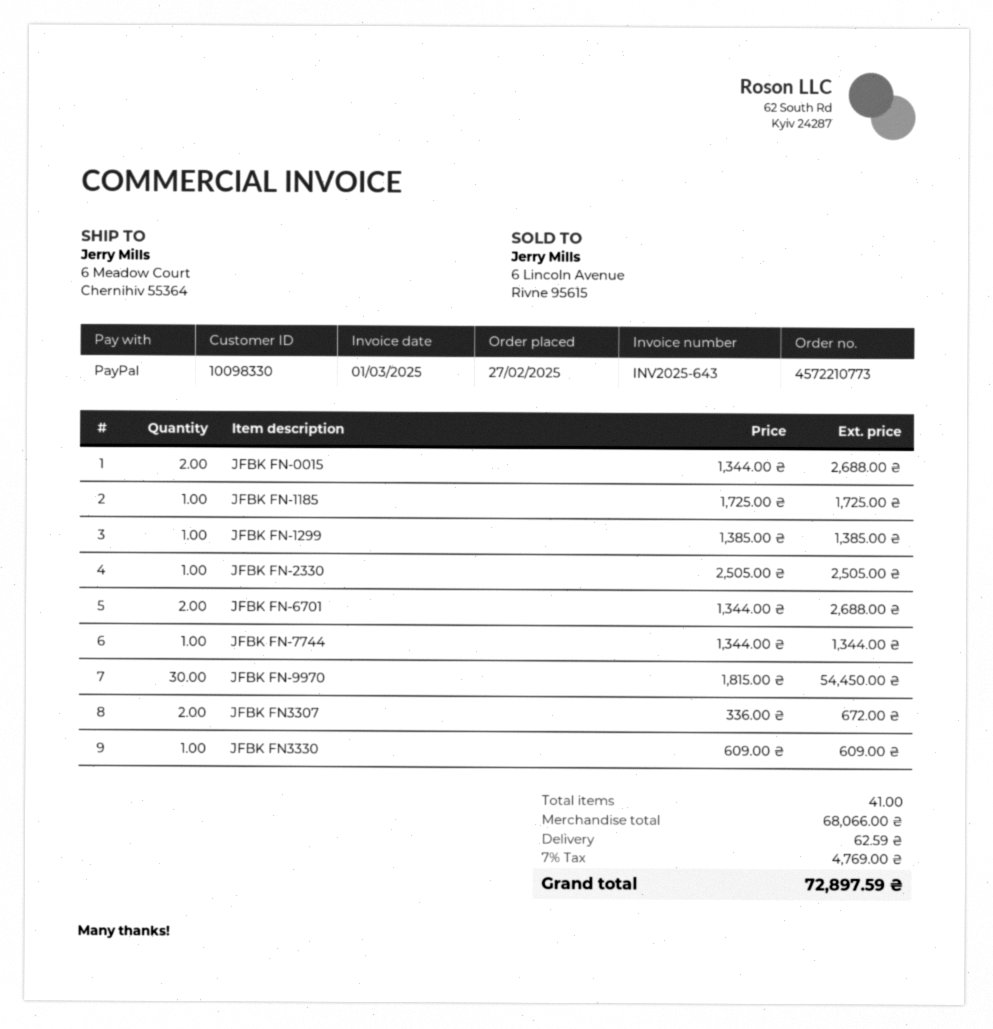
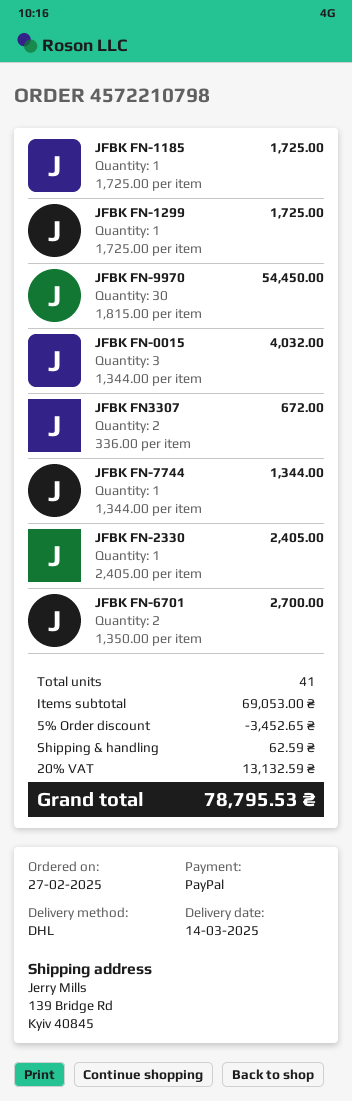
order number: 4572210773 -> 4572210798
ship to: 6 Meadow Court, Chernihiv 55364 -> 139 Bridge Rd, Kyiv 40845
JFBK FN-0015: 2 x 1344.00 = 2688.00 -> 3 x 1344.00 = 4032.00
JFBK FN-1299: 1 x 1385.00 = 1385.00 -> 1 x 1725.00 = 1725.00
JFBK FN-2330: 1 x 2505.00 = 2505.00 -> 1 x 2405.00 = 2405.00
JFBK FN-6701: 2 x 1344.00 = 2688.00 -> 2 x 1350.00 = 2700.00
JFBK FN3330: 1 x 609.00 = 609.00 -> none
subtotal: 68066.00 -> 69053.00
discount: none -> 5% = 3452.65
tax: 7% = 4769.00 -> 20% = 13132.59
total: 72897.59 -> 78795.53

